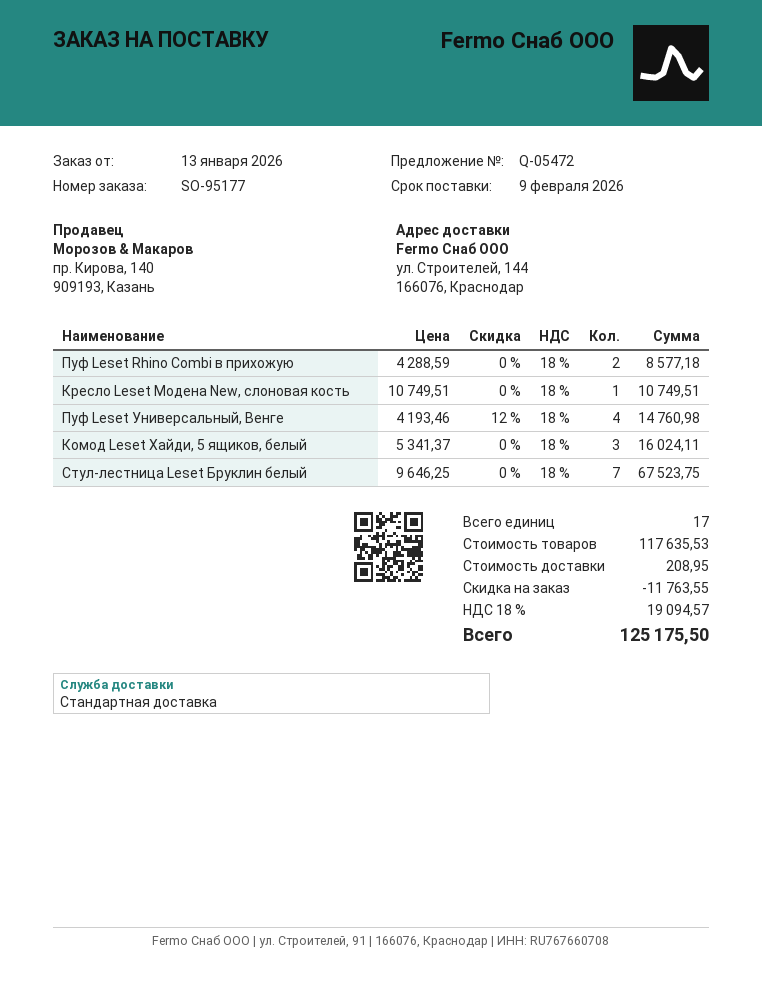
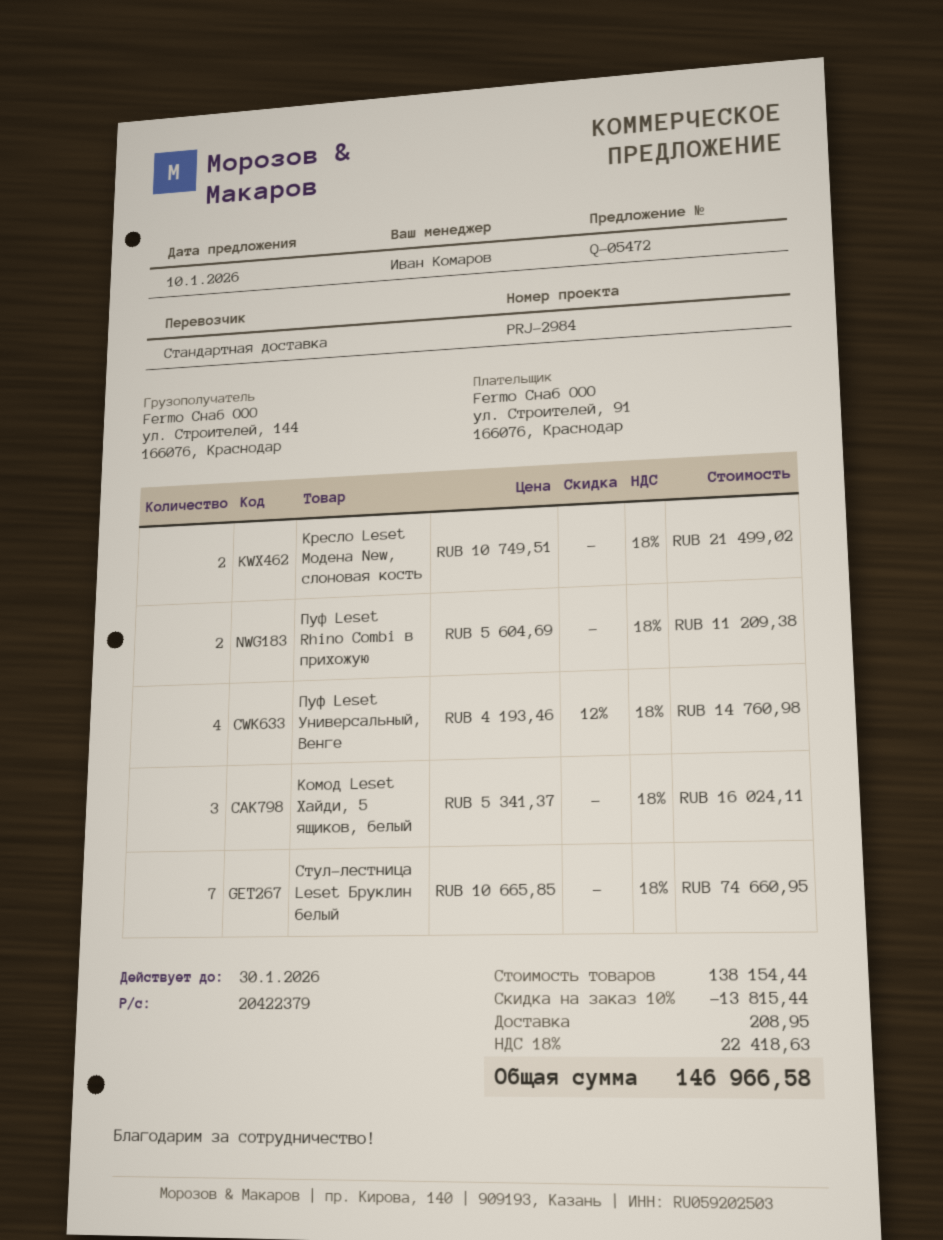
Пуф Leset Rhino Combi в прихожую: 2 x 4288.59 = 8577.18 -> 2 x 5604.69 = 11209.38
Кресло Leset Модена New, слоновая кость: 1 x 10749.51 = 10749.51 -> 2 x 10749.51 = 21499.02
Стул-лестница Leset Бруклин белый: 7 x 9646.25 = 67523.75 -> 7 x 10665.85 = 74660.95
subtotal: 117635.53 -> 138154.44
discount: 11763.55 -> 13815.44
tax: 18% = 19094.57 -> 18% = 22418.63
total: 125175.50 -> 146966.58

